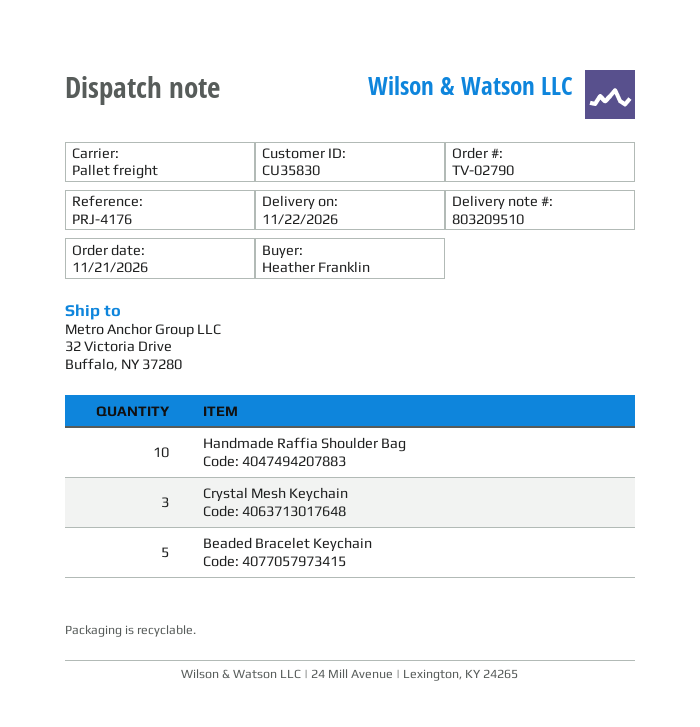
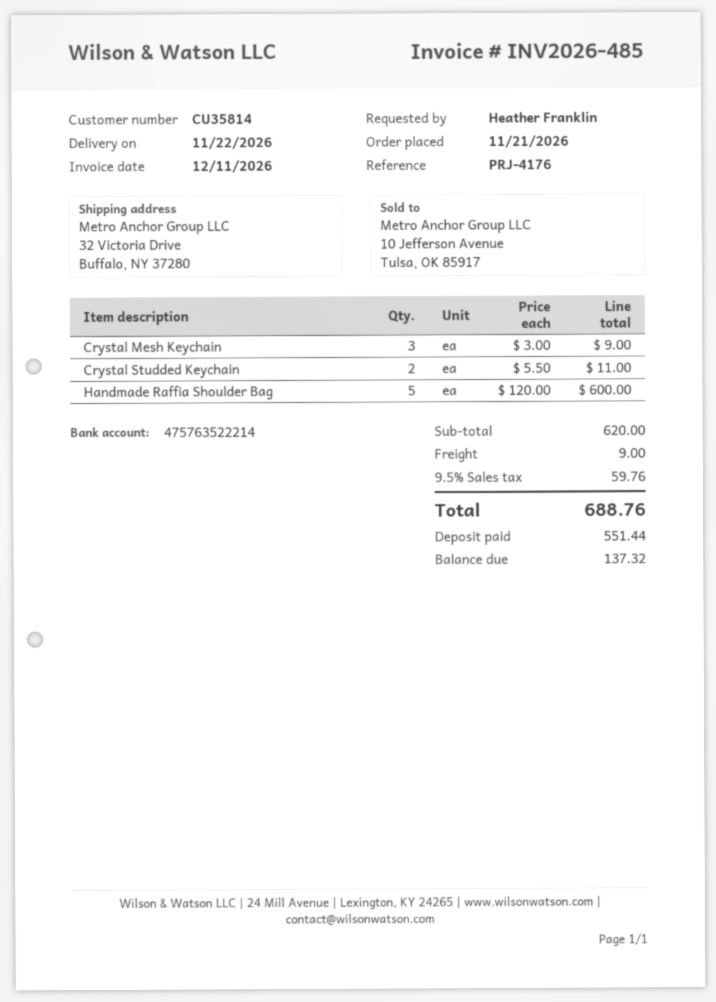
customer number: CU35830 -> CU35814
Handmade Raffia Shoulder Bag: 10 -> 5
Beaded Bracelet Keychain: 5 -> none
Crystal Studded Keychain: none -> 2

